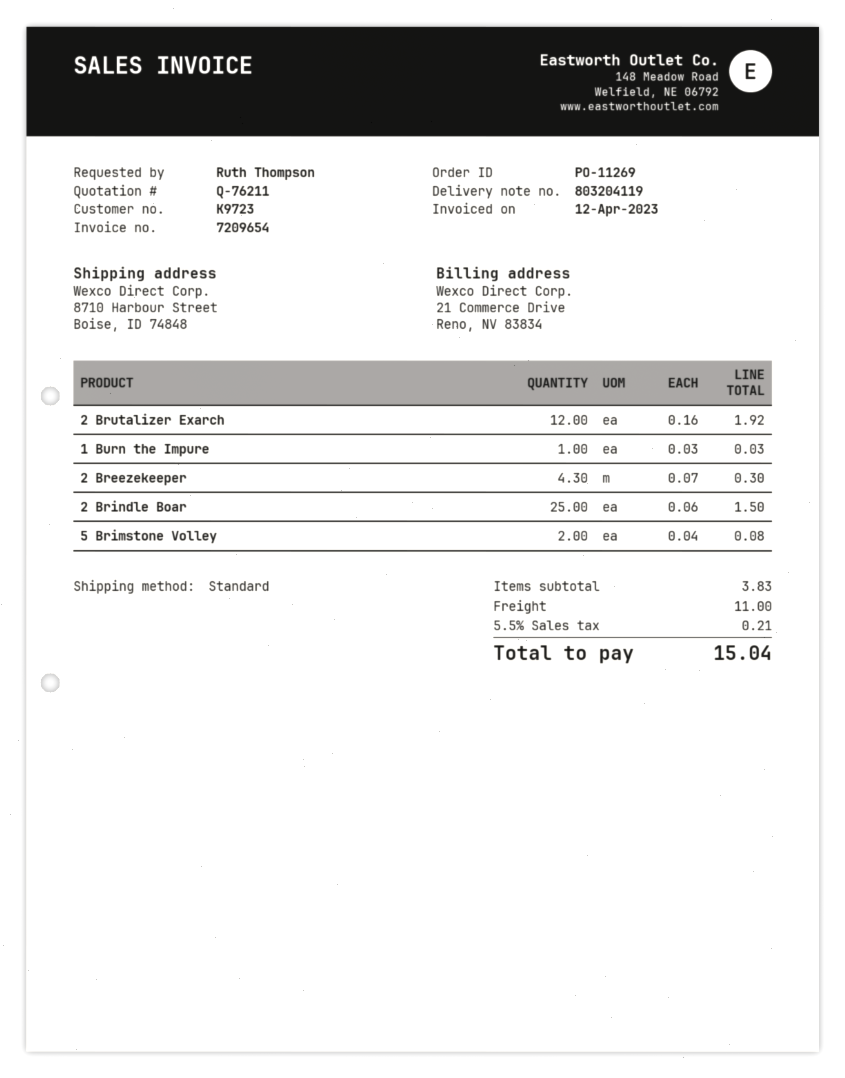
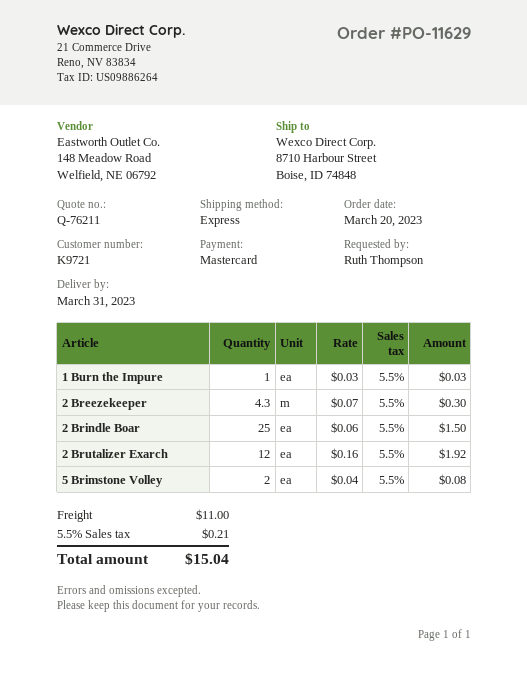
order number: PO-11269 -> PO-11629
customer number: K9723 -> K9721
shipping method: standard -> express

